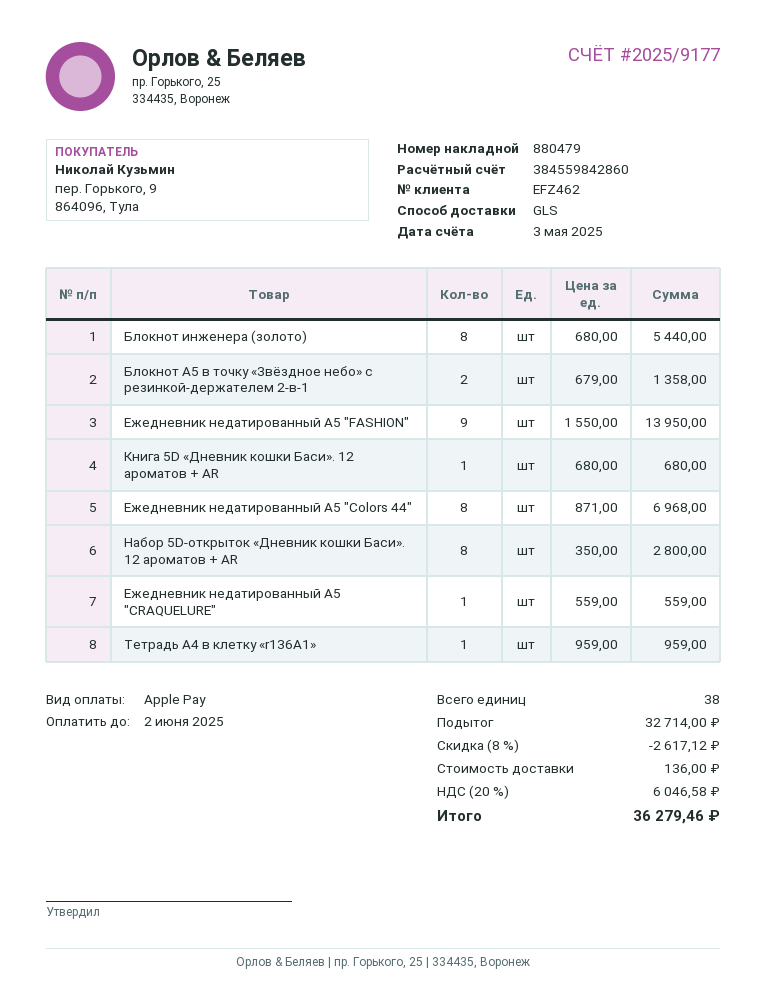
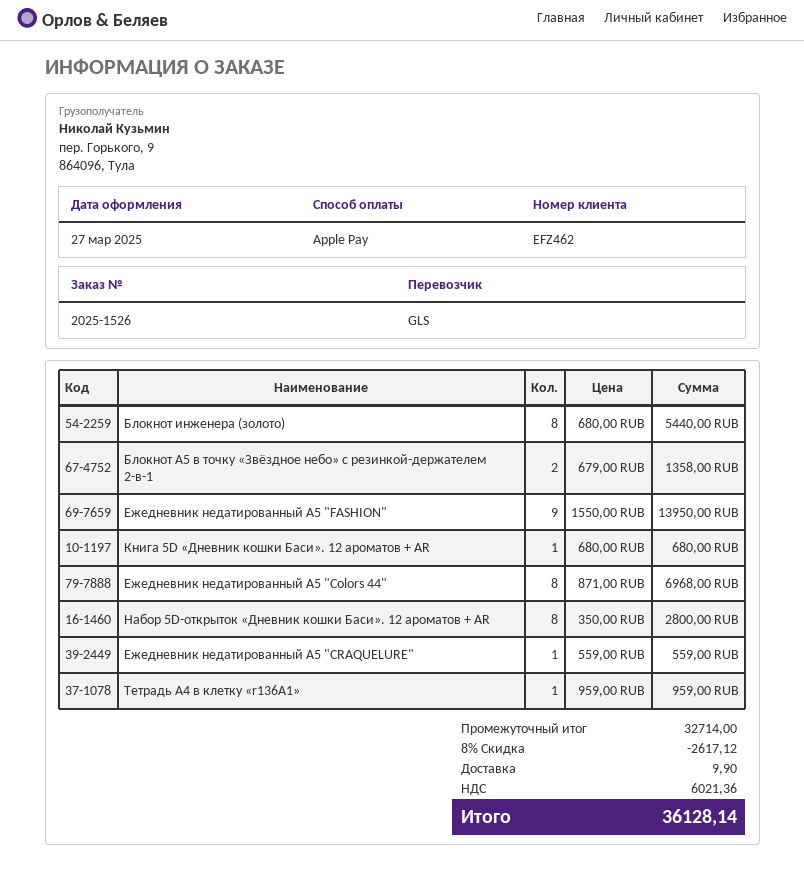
shipping: 136.00 -> 9.90
tax: 6046.58 -> 6021.36
total: 36279.46 -> 36128.14

